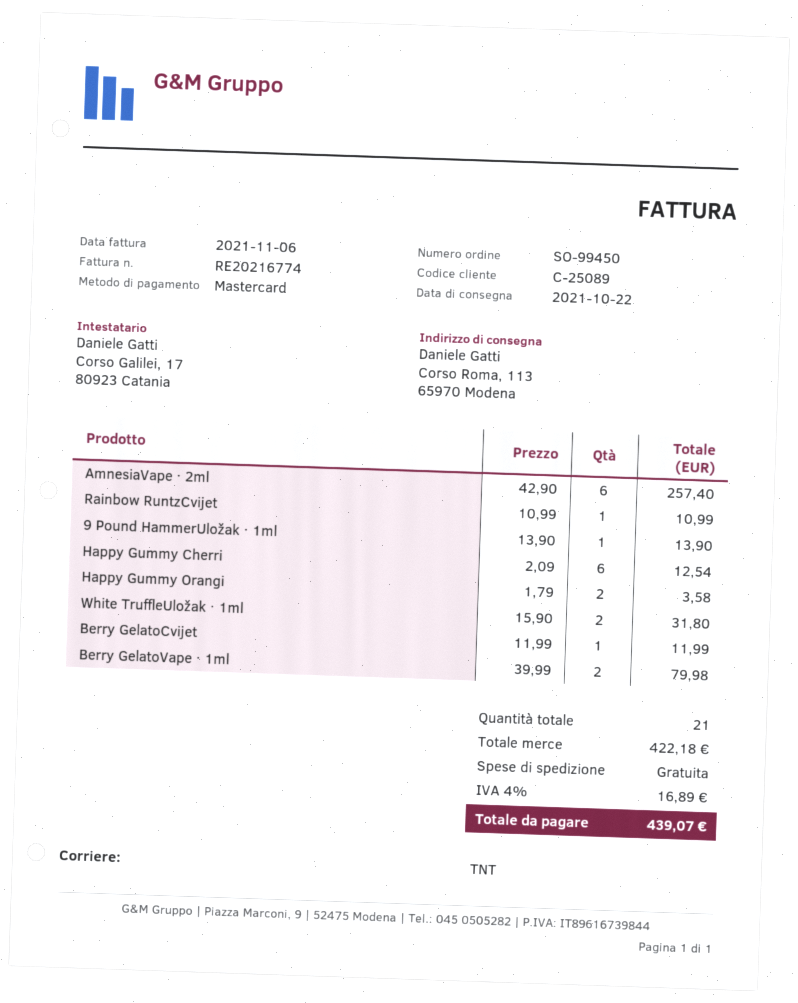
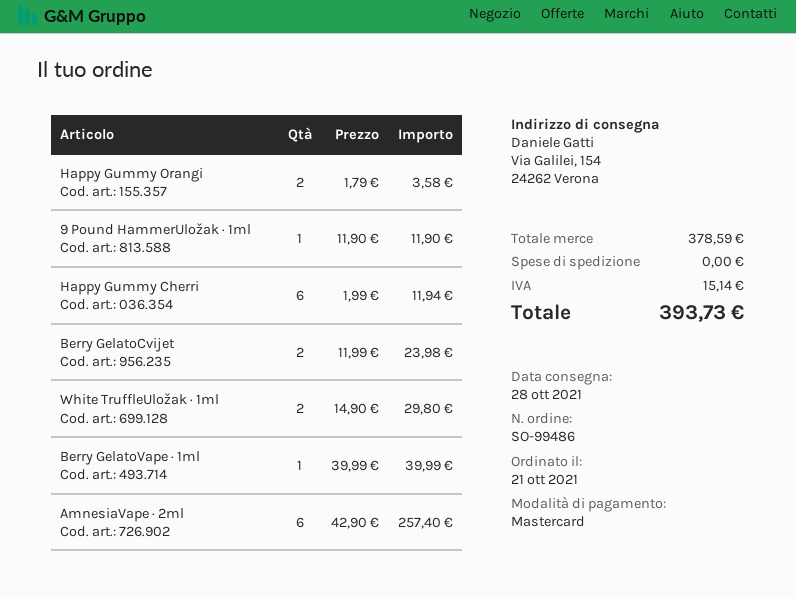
order number: SO-99450 -> SO-99486
delivery date: 2021-10-22 -> 2021-10-28
ship to: Corso Roma, 113, 65970 Modena -> Via Galilei, 154, 24262 Verona
Rainbow RuntzCvijet: 1 x 10.99 = 10.99 -> none
9 Pound HammerUložak · 1ml: 1 x 13.90 = 13.90 -> 1 x 11.90 = 11.90
Happy Gummy Cherri: 6 x 2.09 = 12.54 -> 6 x 1.99 = 11.94
White TruffleUložak · 1ml: 2 x 15.90 = 31.80 -> 2 x 14.90 = 29.80
Berry GelatoCvijet: 1 x 11.99 = 11.99 -> 2 x 11.99 = 23.98
Berry GelatoVape · 1ml: 2 x 39.99 = 79.98 -> 1 x 39.99 = 39.99
subtotal: 422.18 -> 378.59
tax: 16.89 -> 15.14
total: 439.07 -> 393.73

